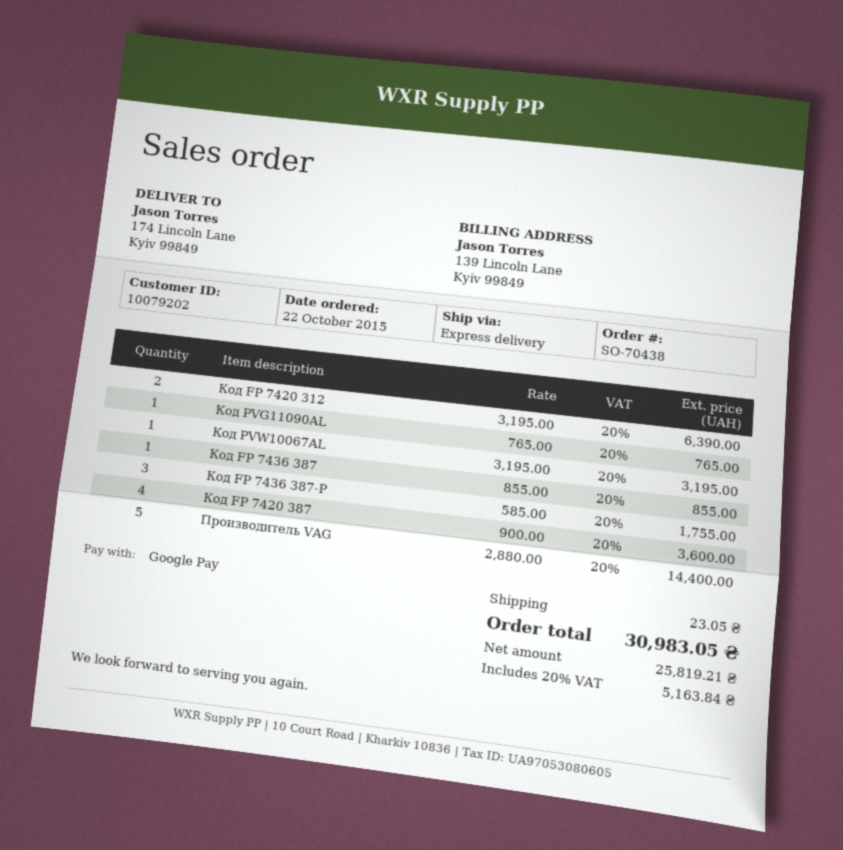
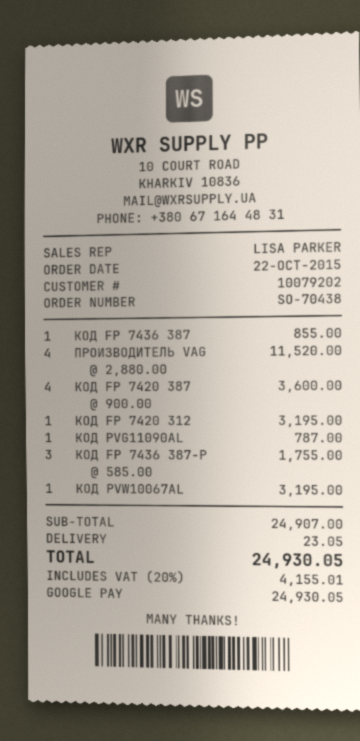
Код FP 7420 312: 2 x 3195.00 = 6390.00 -> 1 x 3195.00 = 3195.00
Код PVG11090AL: 1 x 765.00 = 765.00 -> 1 x 787.00 = 787.00
Производитель VAG: 5 x 2880.00 = 14400.00 -> 4 x 2880.00 = 11520.00
tax: 20% = 5163.84 -> 20% = 4155.01
total: 30983.05 -> 24930.05

